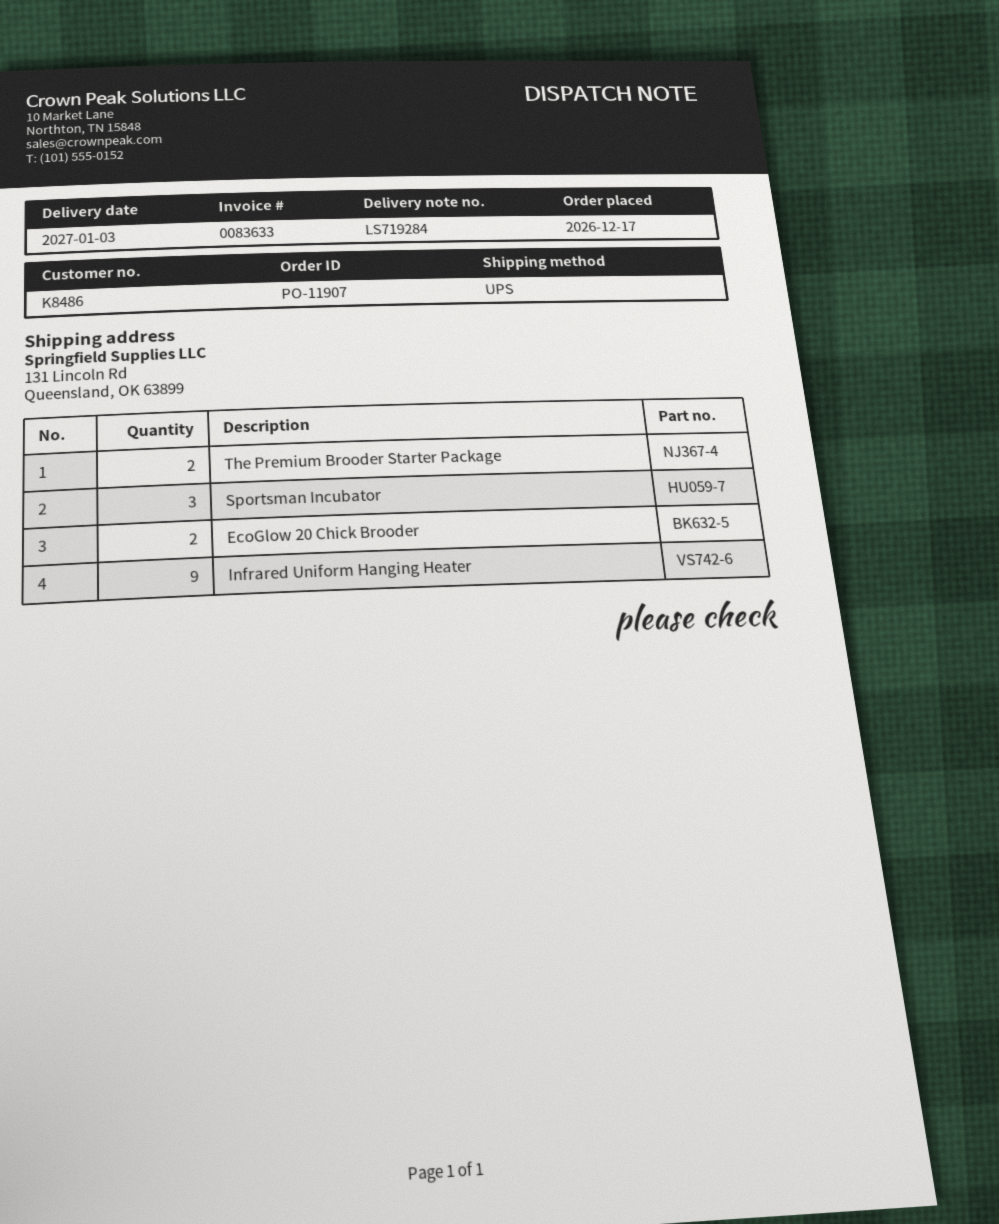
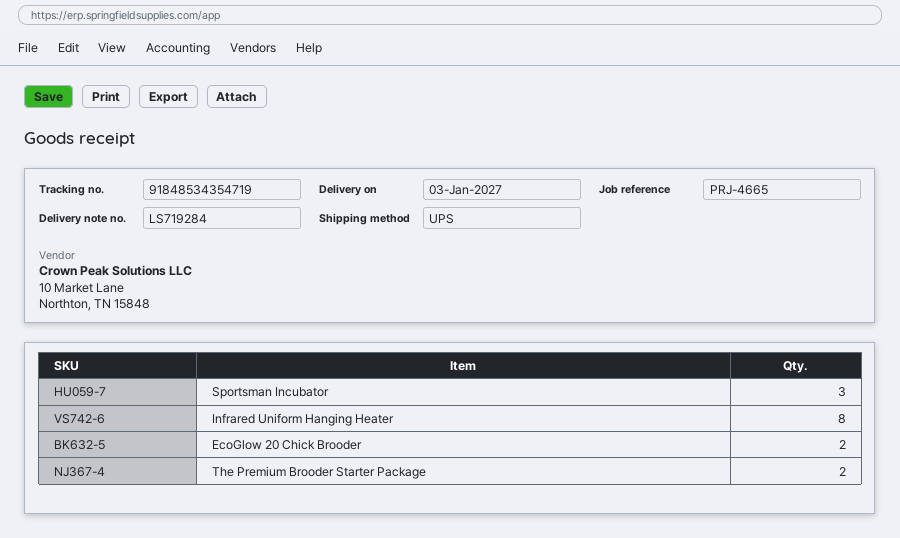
Infrared Uniform Hanging Heater: 9 -> 8

